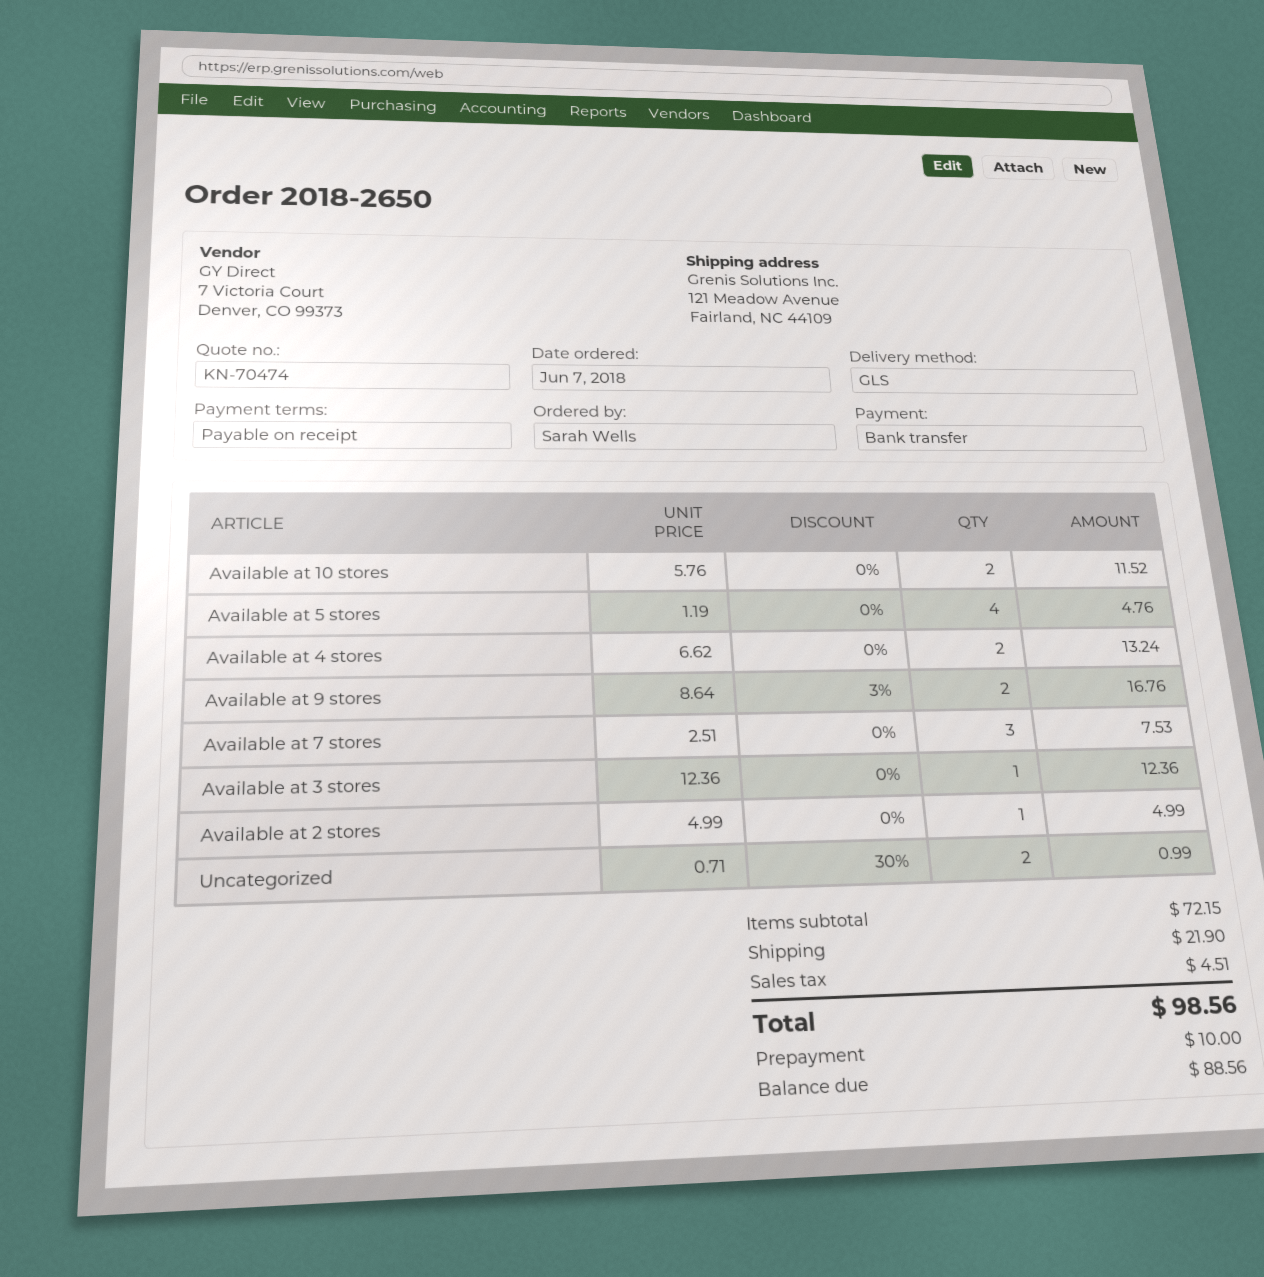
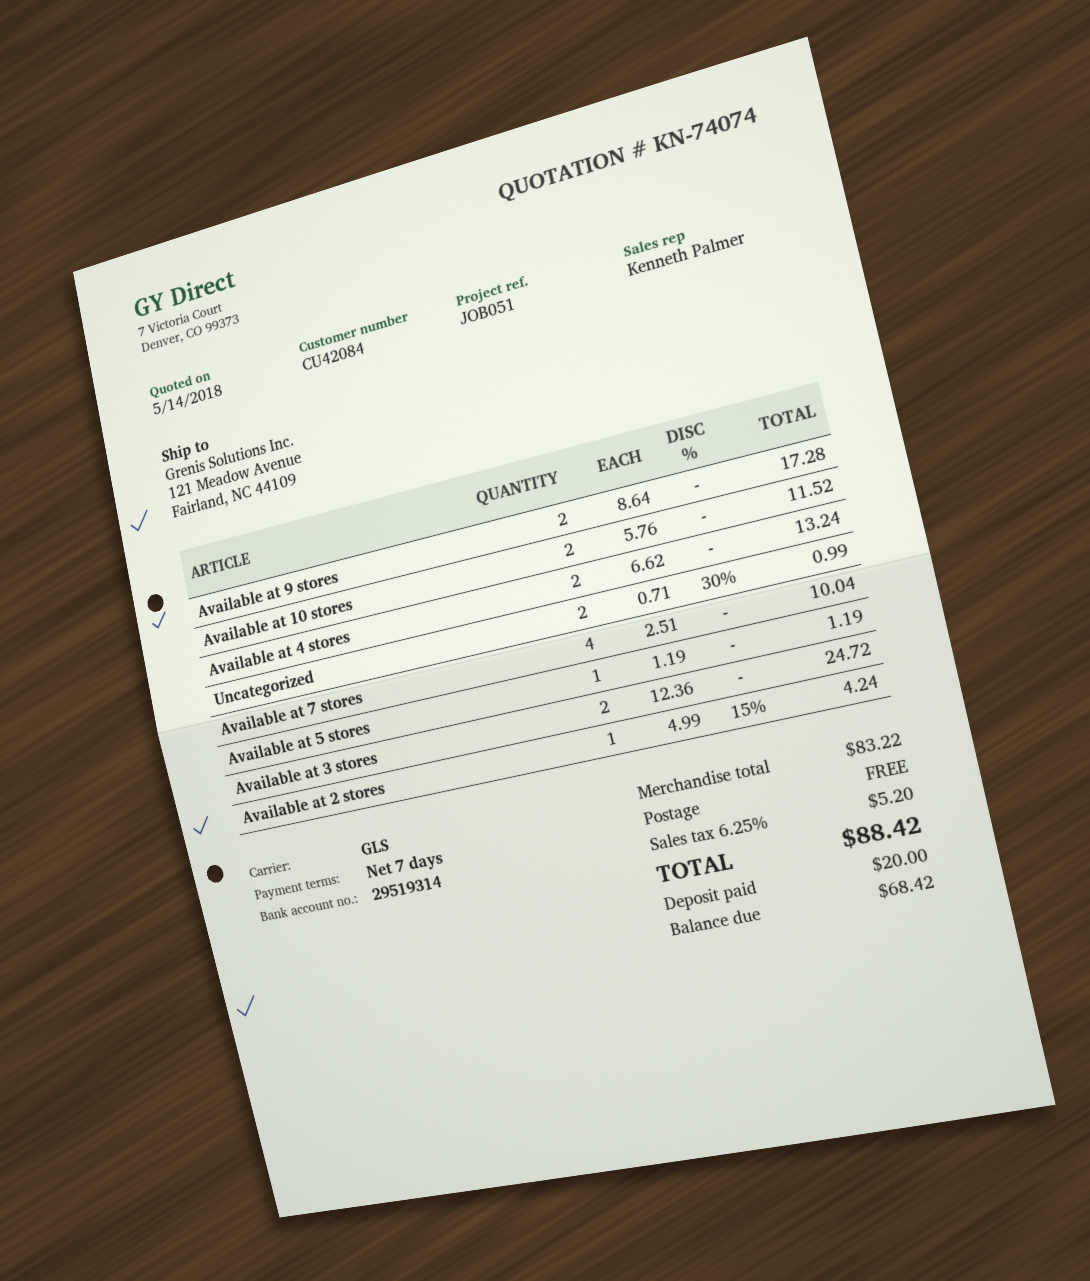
quote number: KN-70474 -> KN-74074
payment terms: on receipt -> 7 days
Available at 5 stores: 4 x 1.19 = 4.76 -> 1 x 1.19 = 1.19
Available at 9 stores: 2 x 8.64 - 3% = 16.76 -> 2 x 8.64 = 17.28
Available at 7 stores: 3 x 2.51 = 7.53 -> 4 x 2.51 = 10.04
Available at 3 stores: 1 x 12.36 = 12.36 -> 2 x 12.36 = 24.72
Available at 2 stores: 1 x 4.99 = 4.99 -> 1 x 4.99 - 15% = 4.24
subtotal: 72.15 -> 83.22
shipping: 21.90 -> 0.00
tax: 4.51 -> 5.20
total: 98.56 -> 88.42
deposit: 10.00 -> 20.00
balance: 88.56 -> 68.42

